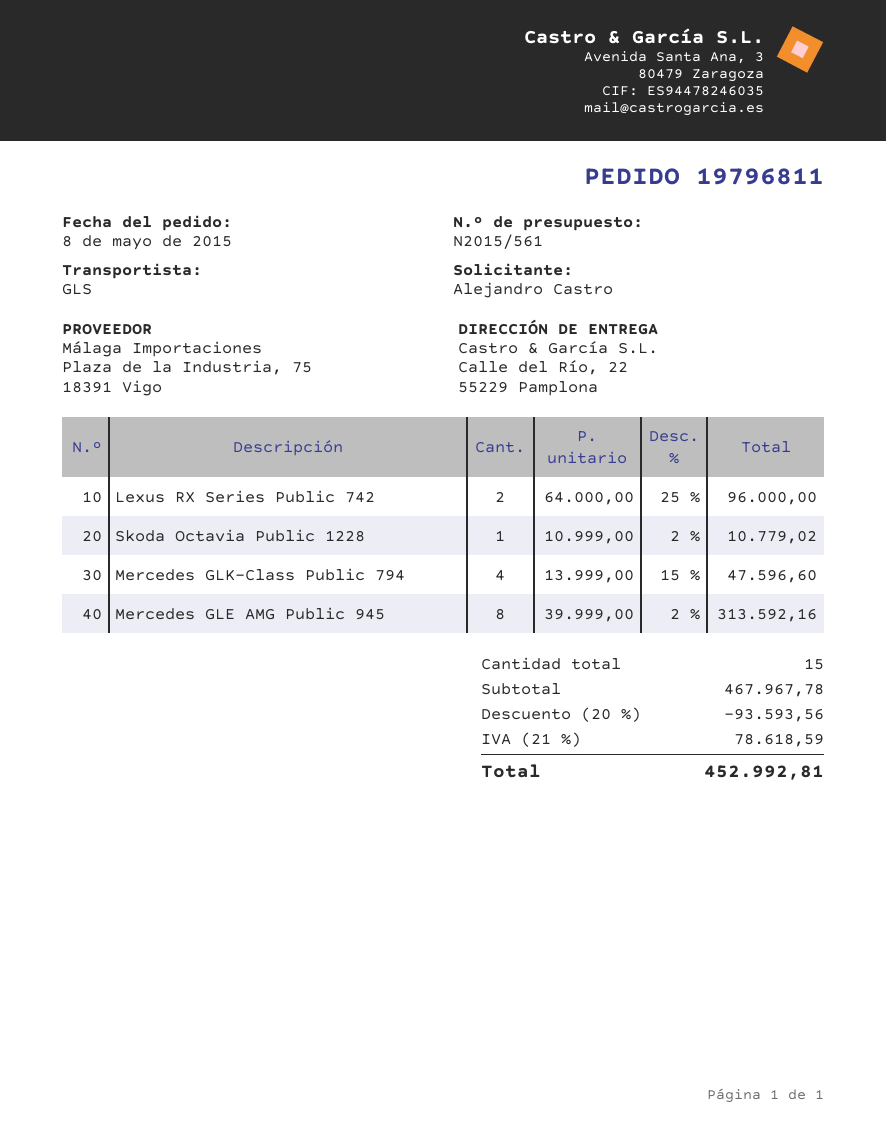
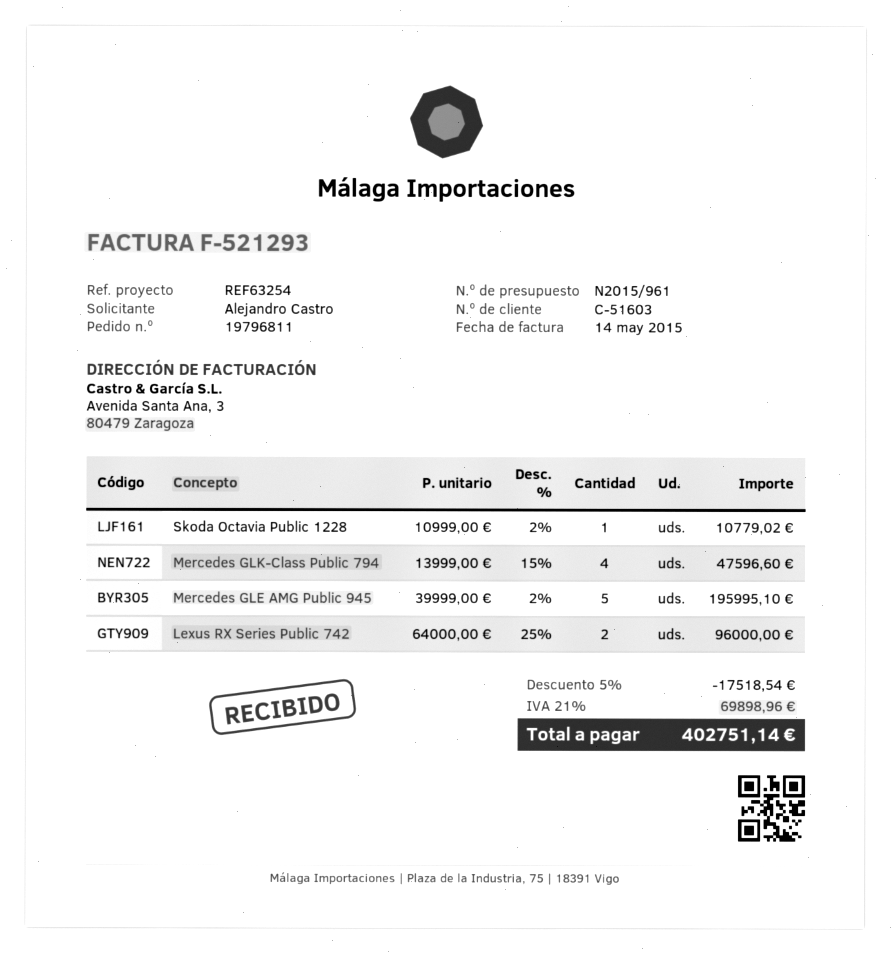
quote number: N2015/561 -> N2015/961
Mercedes GLE AMG Public 945: 8 x 39999.00 - 2% = 313592.16 -> 5 x 39999.00 - 2% = 195995.10
discount: 20% = 93593.56 -> 5% = 17518.54
tax: 21% = 78618.59 -> 21% = 69898.96
total: 452992.81 -> 402751.14

